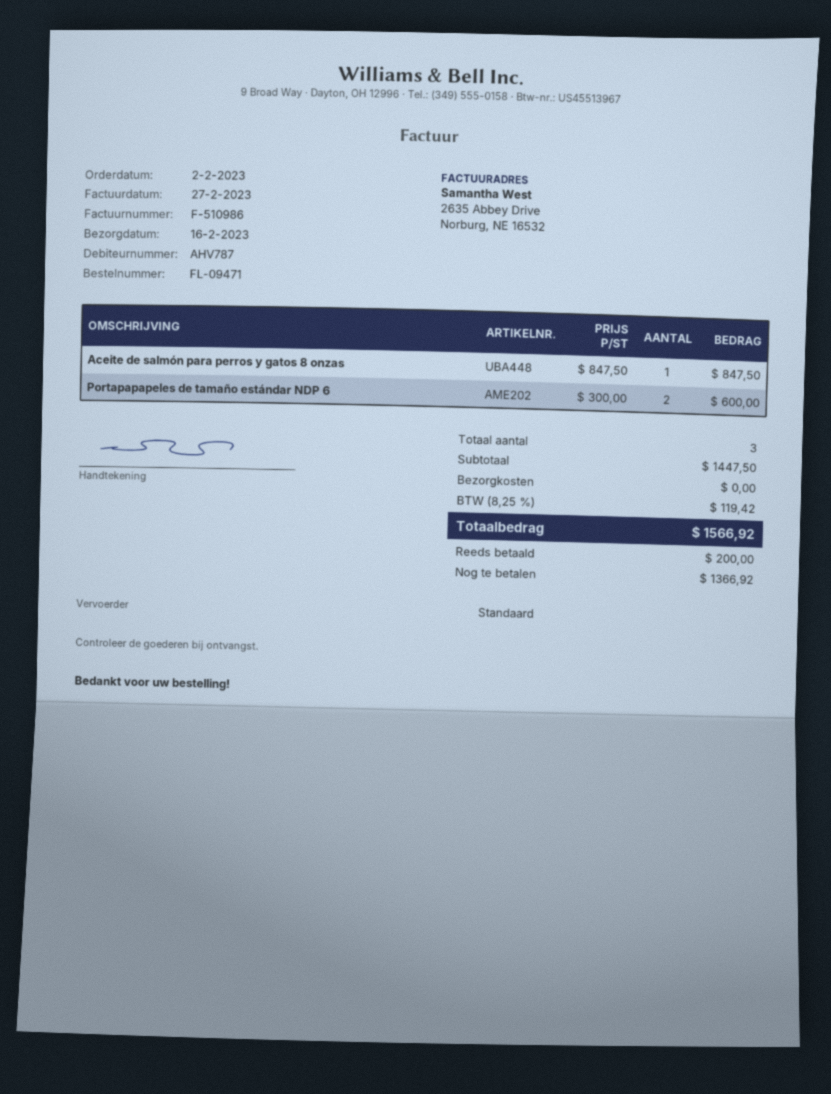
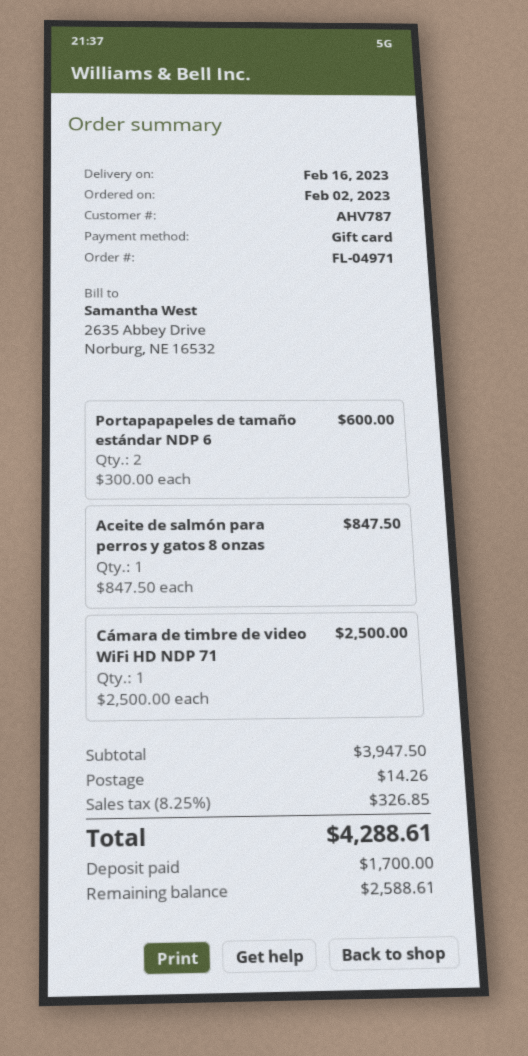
order number: FL-09471 -> FL-04971
Cámara de timbre de video WiFi HD NDP 71: none -> 1 x 2500.00 = 2500.00
subtotal: 1447.50 -> 3947.50
shipping: 0.00 -> 14.26
tax: 8.25% = 119.42 -> 8.25% = 326.85
total: 1566.92 -> 4288.61
deposit: 200.00 -> 1700.00
balance: 1366.92 -> 2588.61

